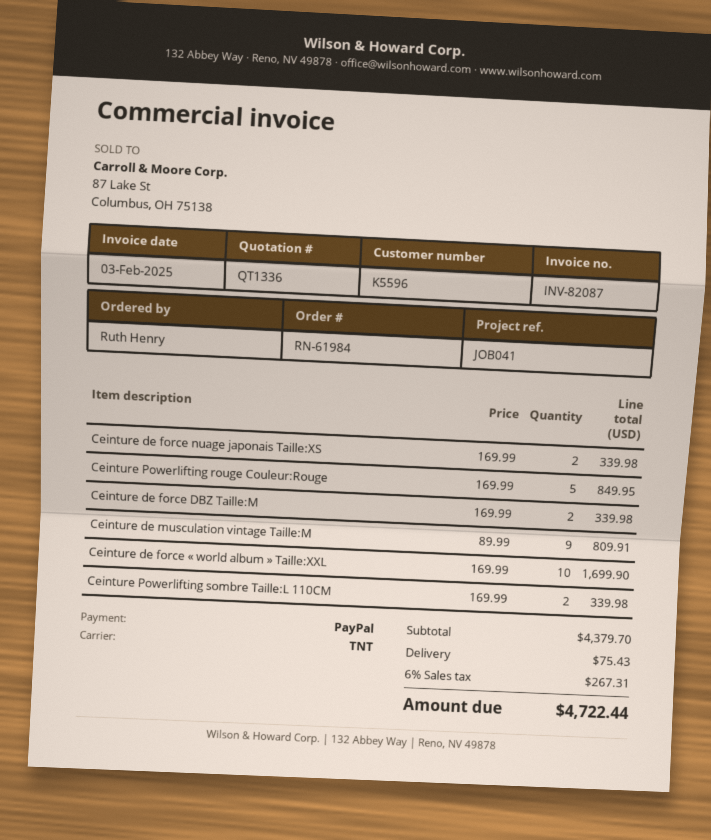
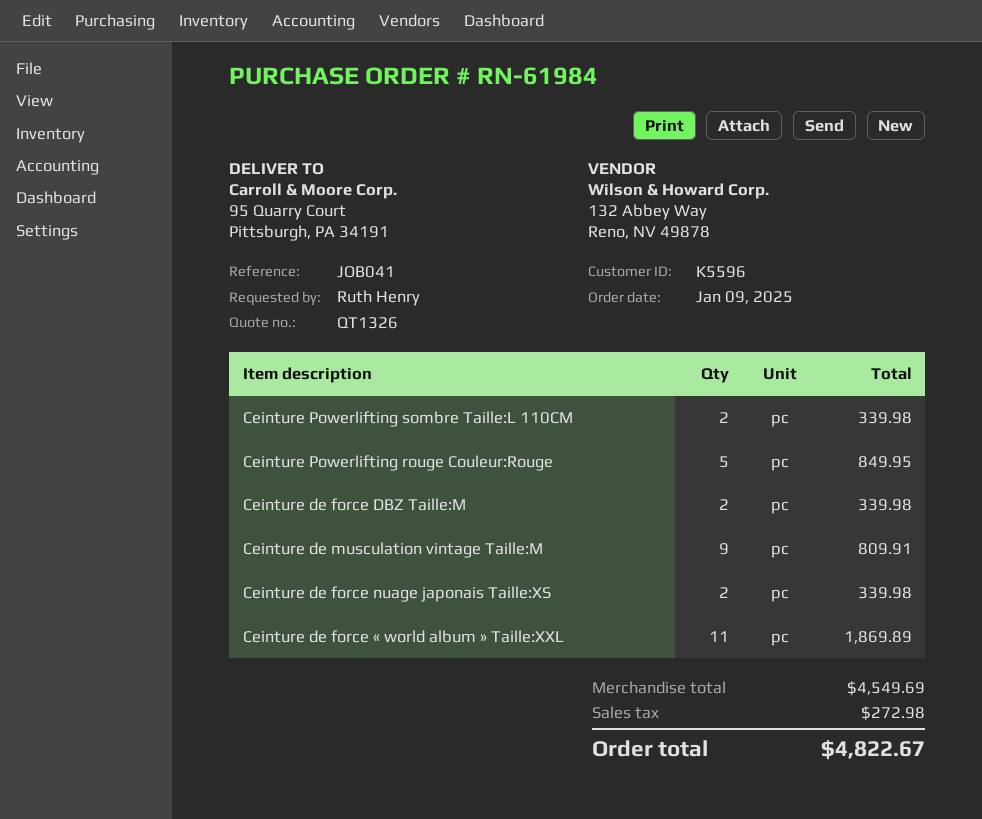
quote number: QT1336 -> QT1326
Ceinture de force « world album » Taille:XXL: 10 for 1699.90 -> 11 for 1869.89
subtotal: 4379.70 -> 4549.69
shipping: 75.43 -> none
tax: 267.31 -> 272.98
total: 4722.44 -> 4822.67

